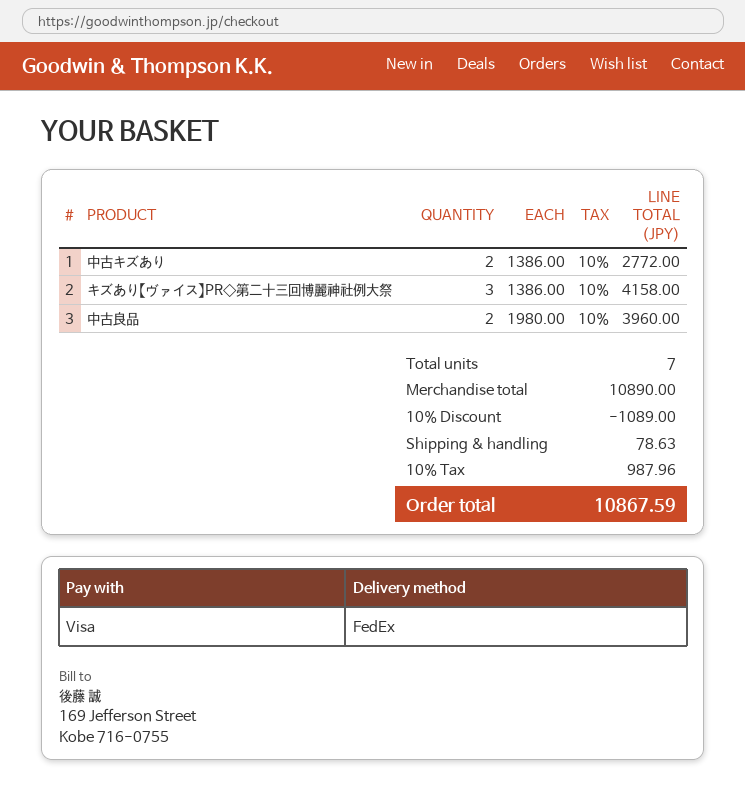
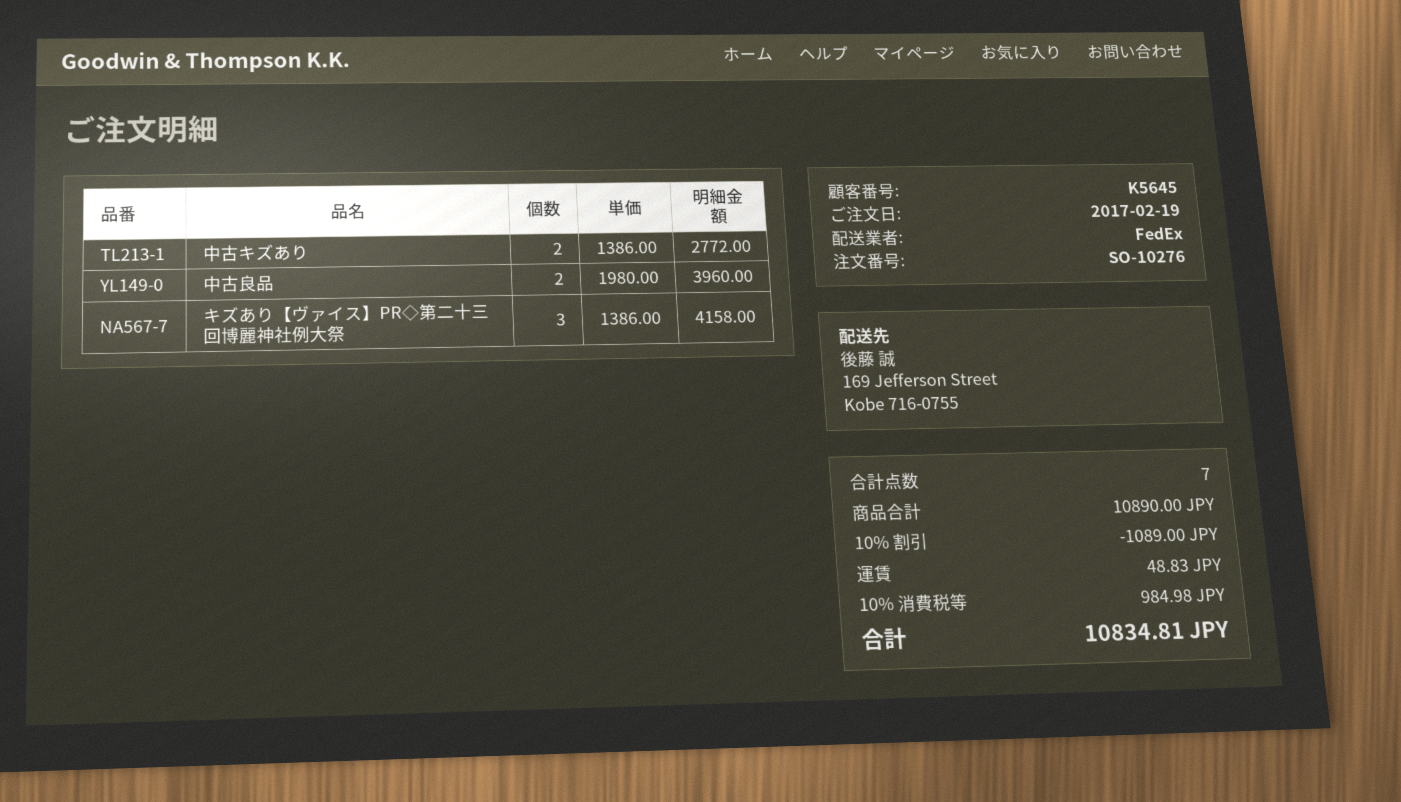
shipping: 78.63 -> 48.83
tax: 10% = 987.96 -> 10% = 984.98
total: 10867.59 -> 10834.81

